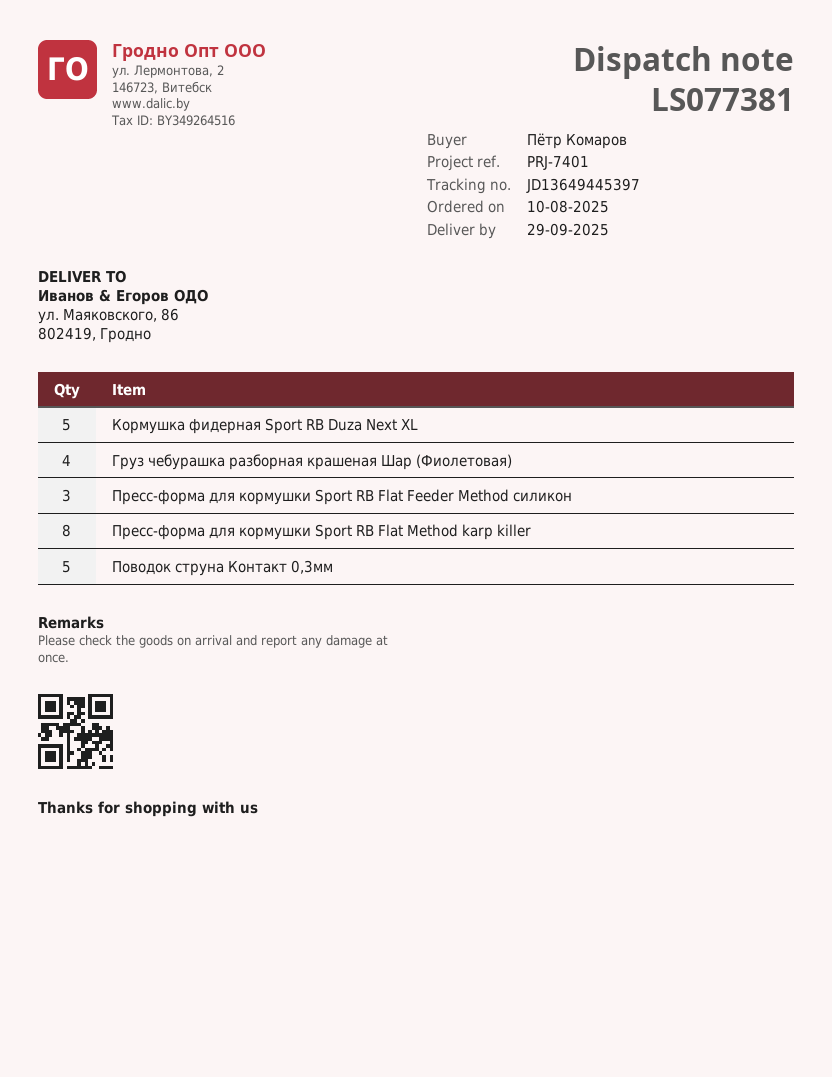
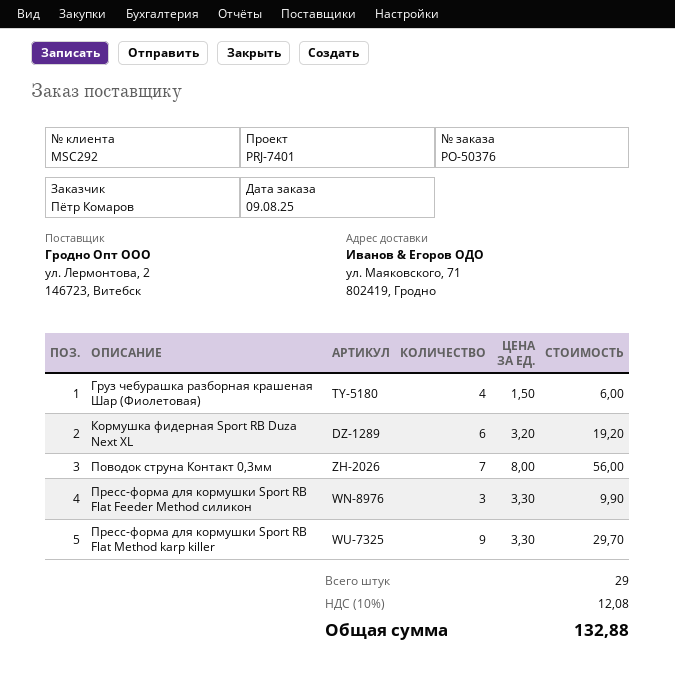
order date: 2025-08-10 -> 2025-08-09
ship to: ул. Маяковского, 86, 802419, Гродно -> ул. Маяковского, 71, 802419, Гродно
Кормушка фидерная Sport RB Duza Next XL: 5 -> 6
Пресс-форма для кормушки Sport RB Flat Method karp killer: 8 -> 9
Поводок струна Контакт 0,3мм: 5 -> 7

